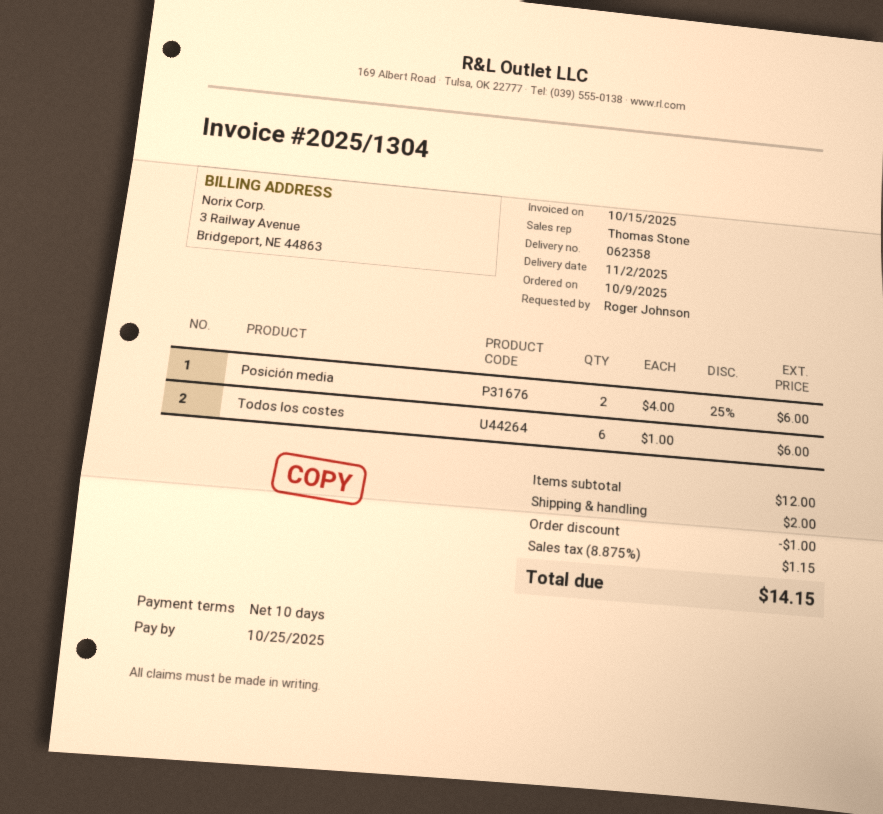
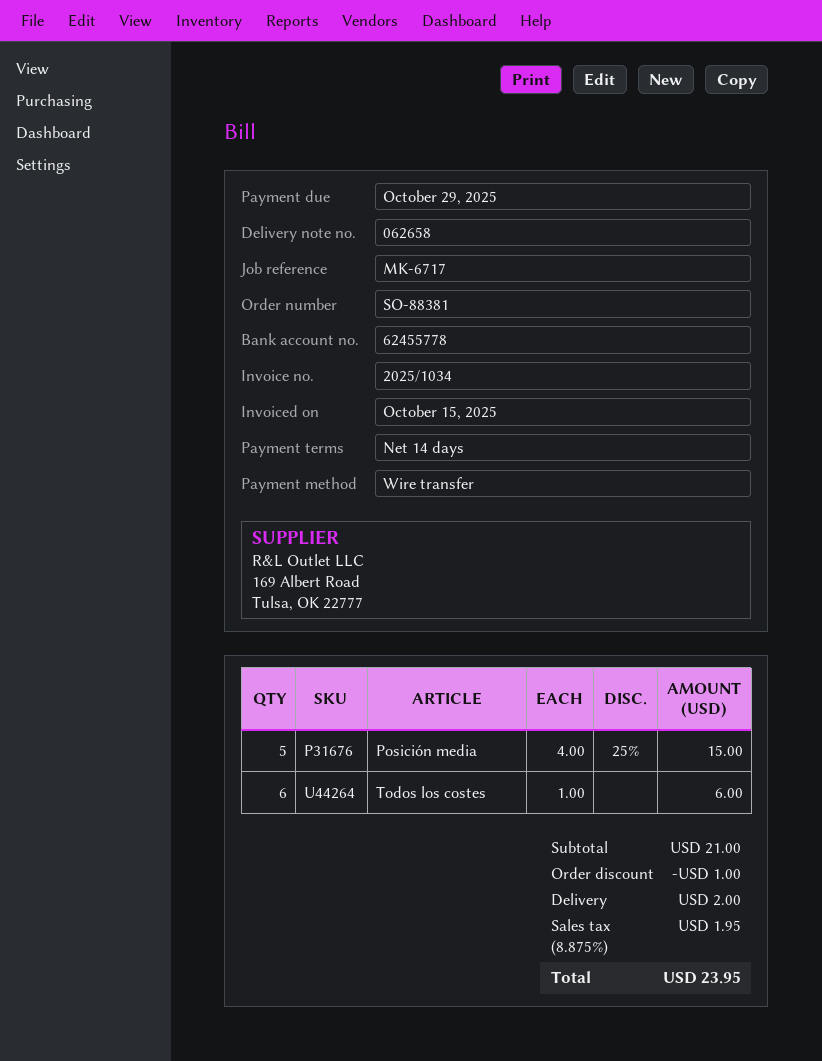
delivery note number: 062358 -> 062658
invoice number: 2025/1304 -> 2025/1034
payment terms: 10 days -> 14 days
due date: 2025-10-25 -> 2025-10-29
Posición media: 2 x 4.00 - 25% = 6.00 -> 5 x 4.00 - 25% = 15.00
subtotal: 12.00 -> 21.00
tax: 8.875% = 1.15 -> 8.875% = 1.95
total: 14.15 -> 23.95

